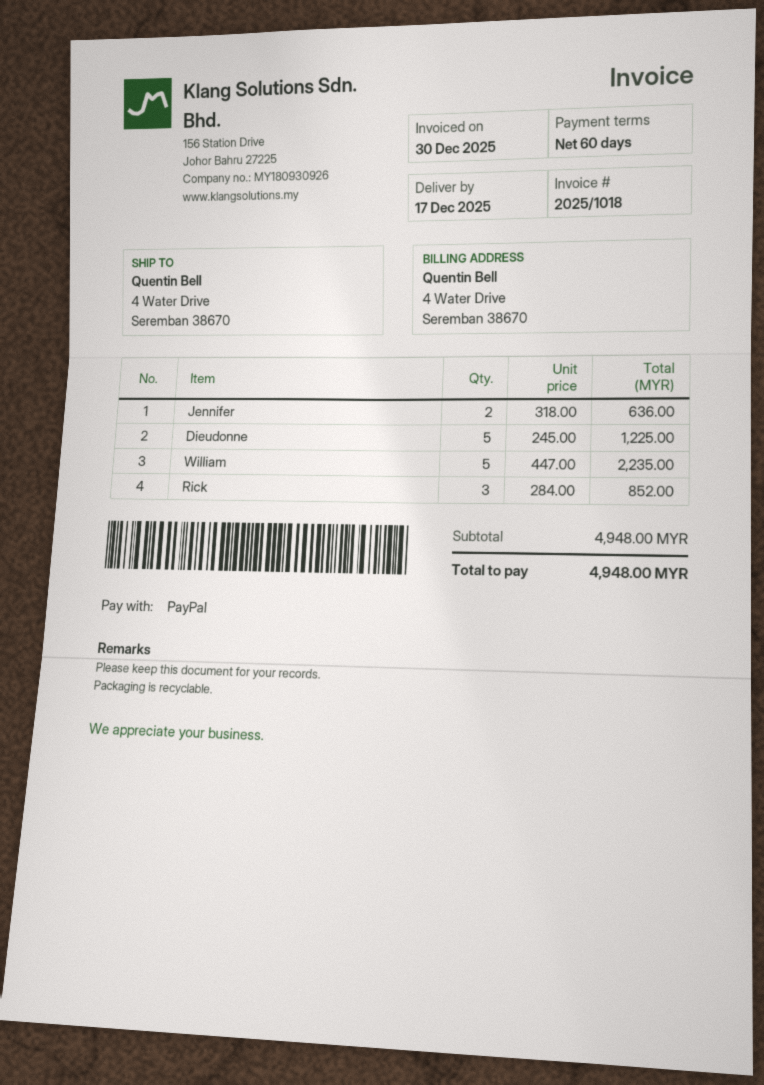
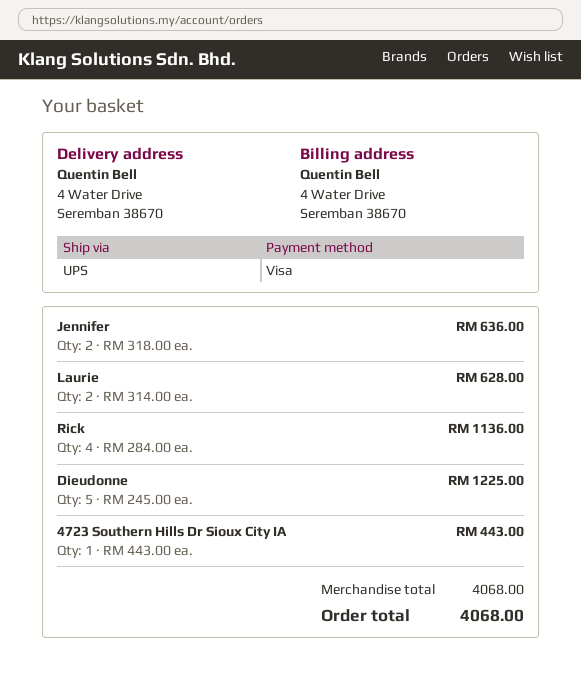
payment method: PayPal -> Visa
William: 5 x 447.00 = 2235.00 -> none
Rick: 3 x 284.00 = 852.00 -> 4 x 284.00 = 1136.00
Laurie: none -> 2 x 314.00 = 628.00
4723 Southern Hills Dr Sioux City IA: none -> 1 x 443.00 = 443.00
subtotal: 4948.00 -> 4068.00
total: 4948.00 -> 4068.00

